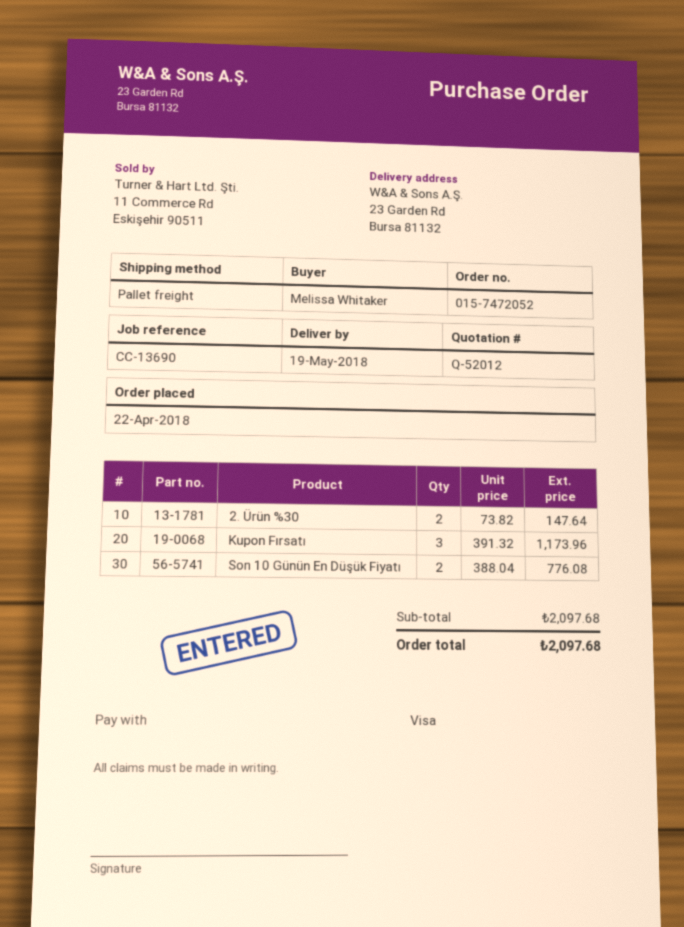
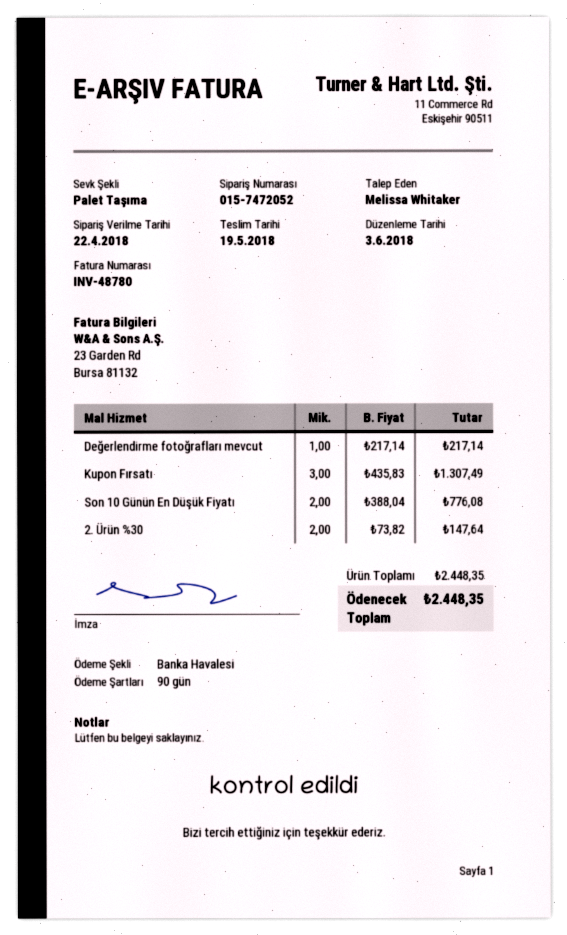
payment method: Visa -> bank transfer
Kupon Fırsatı: 3 x 391.32 = 1173.96 -> 3 x 435.83 = 1307.49
Değerlendirme fotoğrafları mevcut: none -> 1 x 217.14 = 217.14
subtotal: 2097.68 -> 2448.35
total: 2097.68 -> 2448.35

